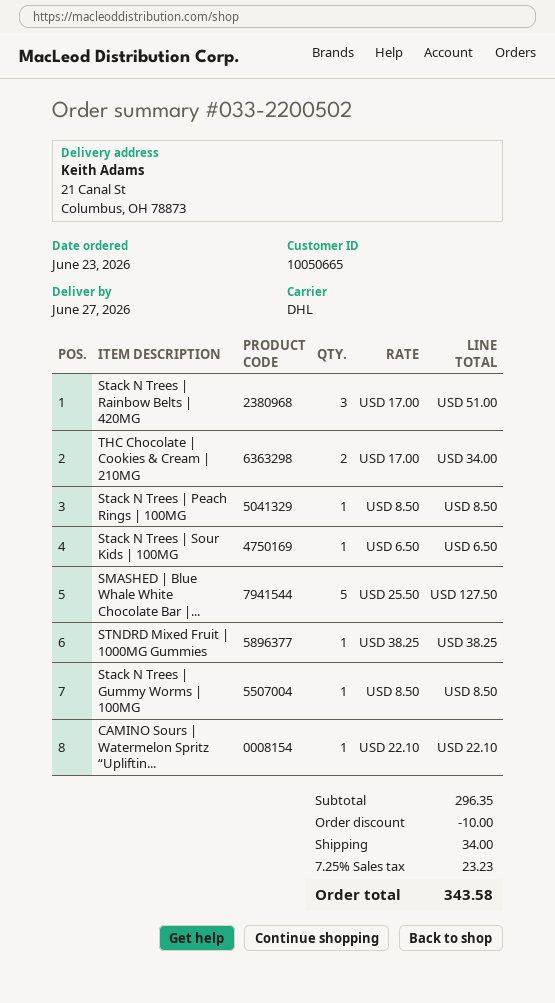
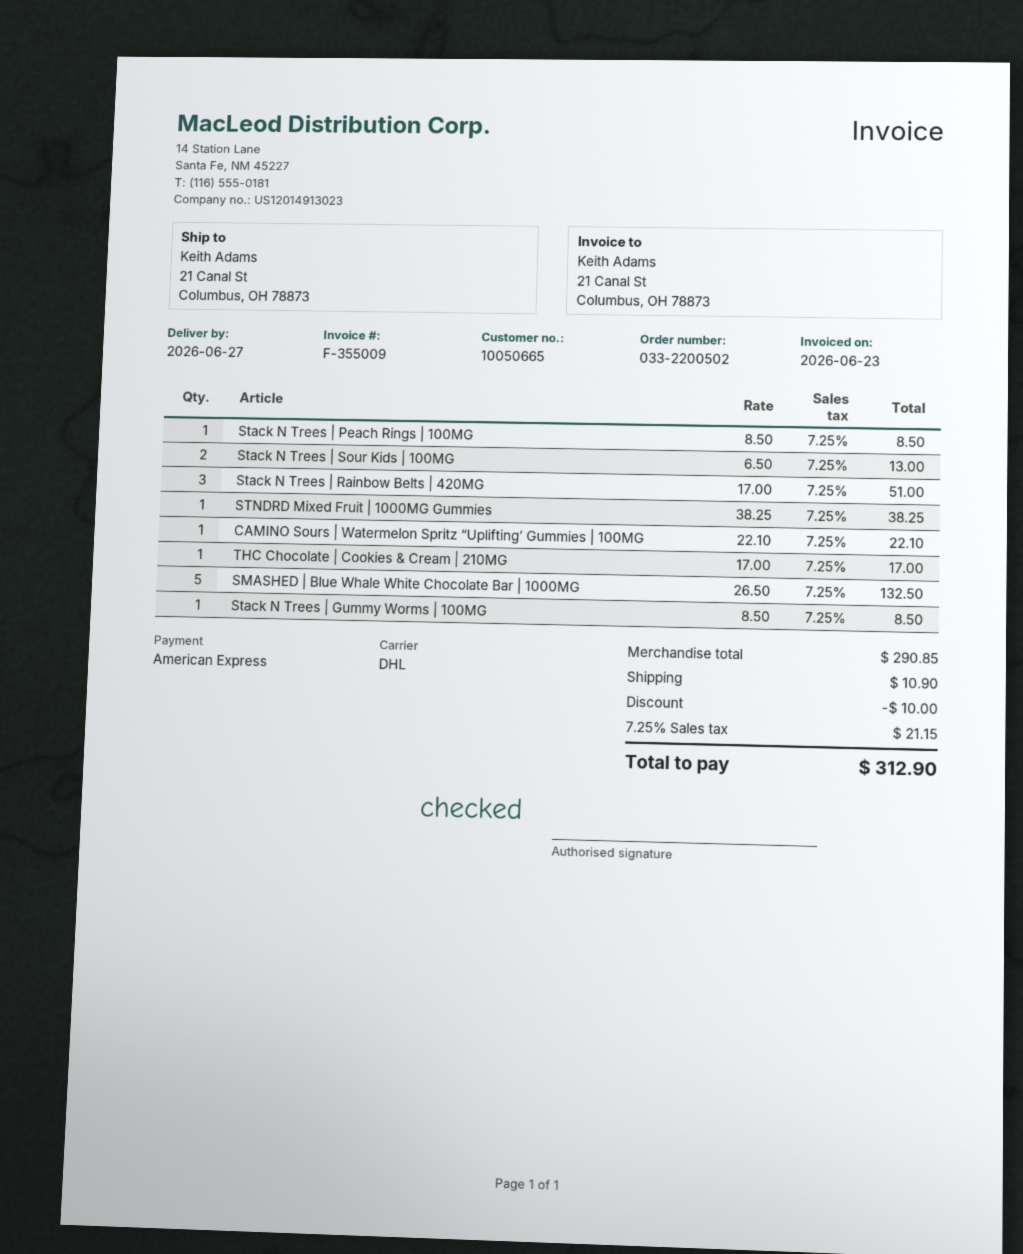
THC Chocolate | Cookies & Cream | 210MG: 2 x 17.00 = 34.00 -> 1 x 17.00 = 17.00
Stack N Trees | Sour Kids | 100MG: 1 x 6.50 = 6.50 -> 2 x 6.50 = 13.00
SMASHED | Blue Whale White Chocolate Bar |...: 5 x 25.50 = 127.50 -> 5 x 26.50 = 132.50
subtotal: 296.35 -> 290.85
shipping: 34.00 -> 10.90
tax: 7.25% = 23.23 -> 7.25% = 21.15
total: 343.58 -> 312.90

